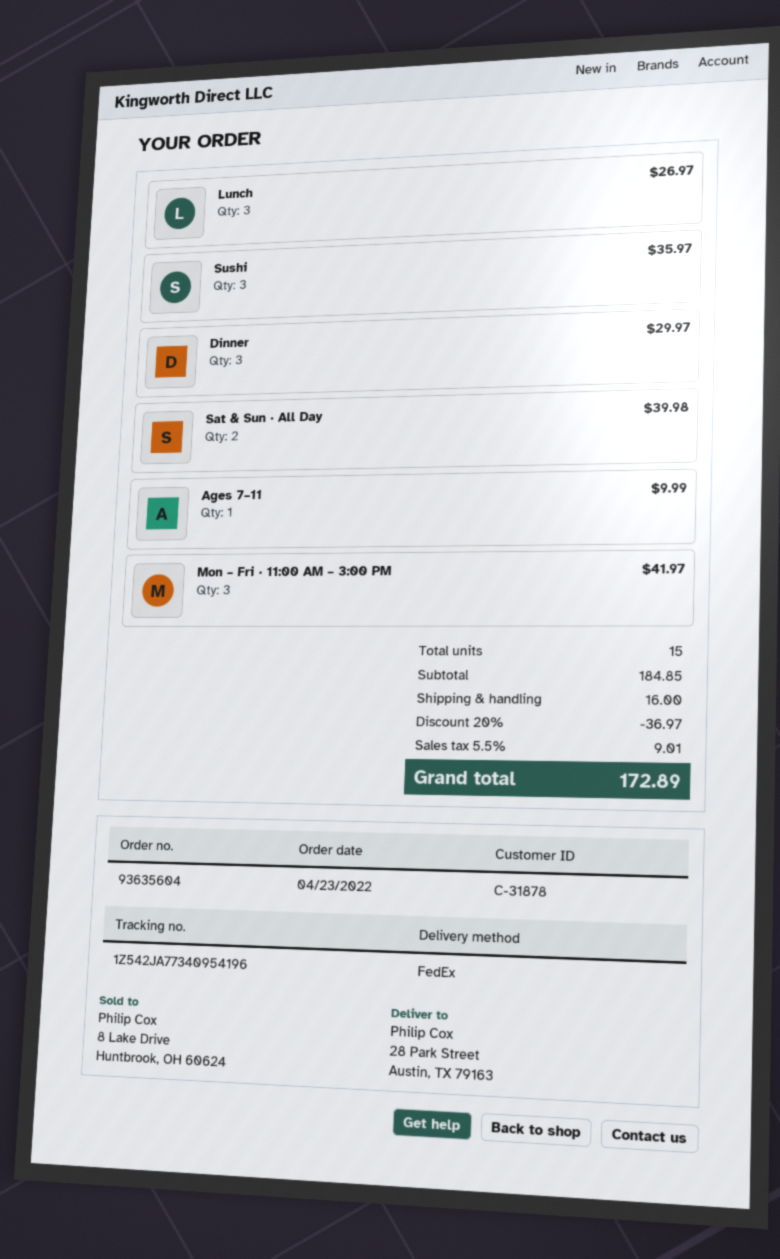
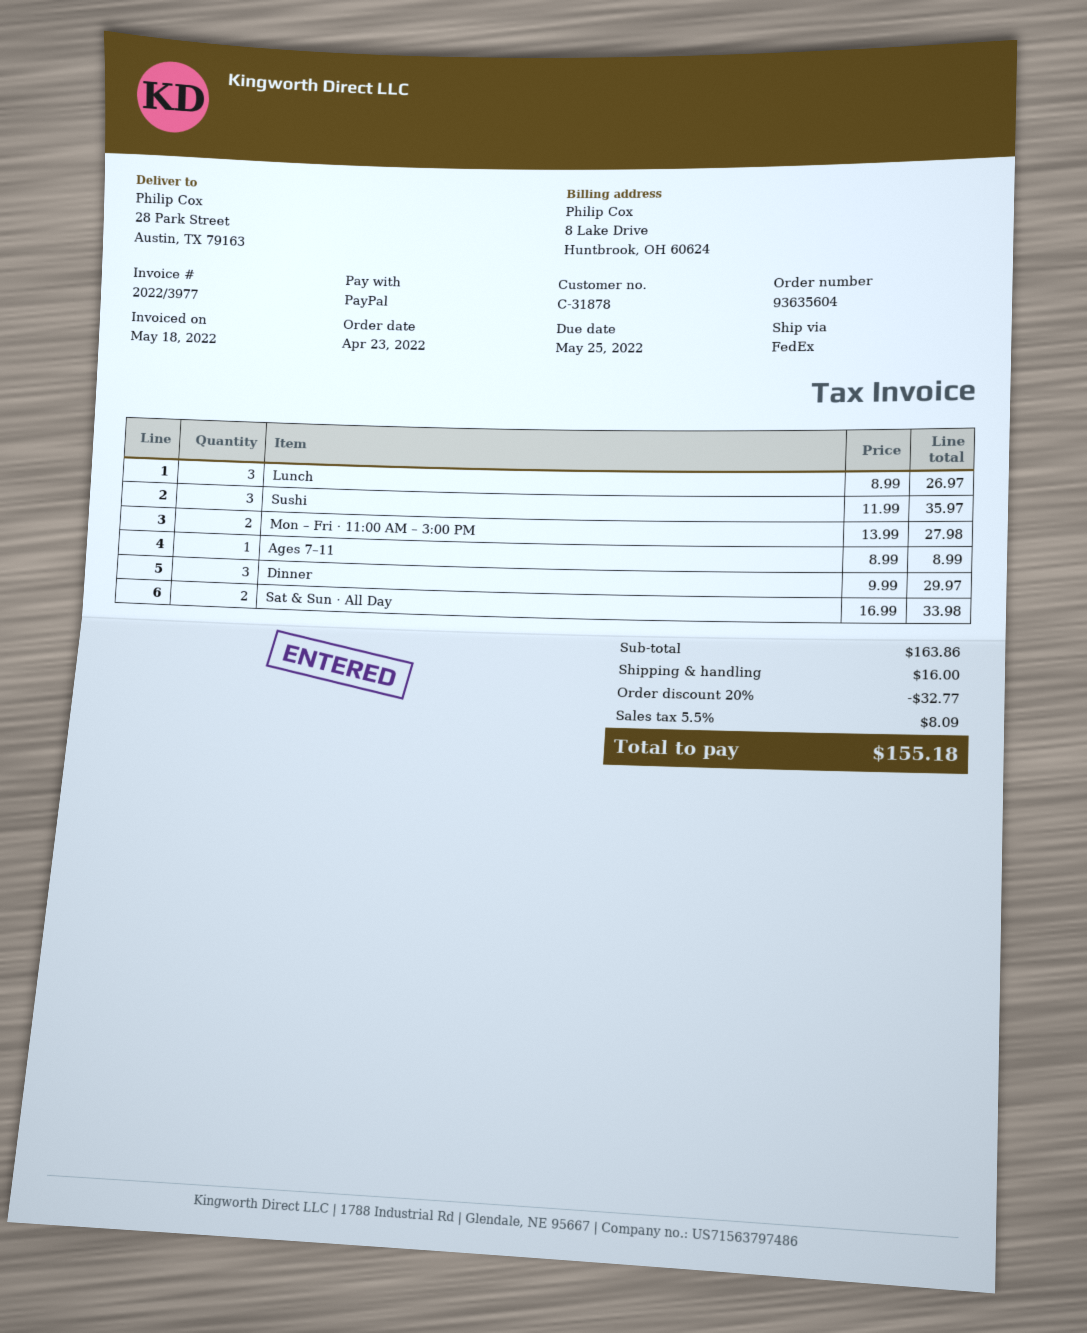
Sat & Sun · All Day: 2 for 39.98 -> 2 for 33.98
Ages 7–11: 1 for 9.99 -> 1 for 8.99
Mon – Fri · 11:00 AM – 3:00 PM: 3 for 41.97 -> 2 for 27.98
subtotal: 184.85 -> 163.86
discount: 20% = 36.97 -> 20% = 32.77
tax: 5.5% = 9.01 -> 5.5% = 8.09
total: 172.89 -> 155.18

